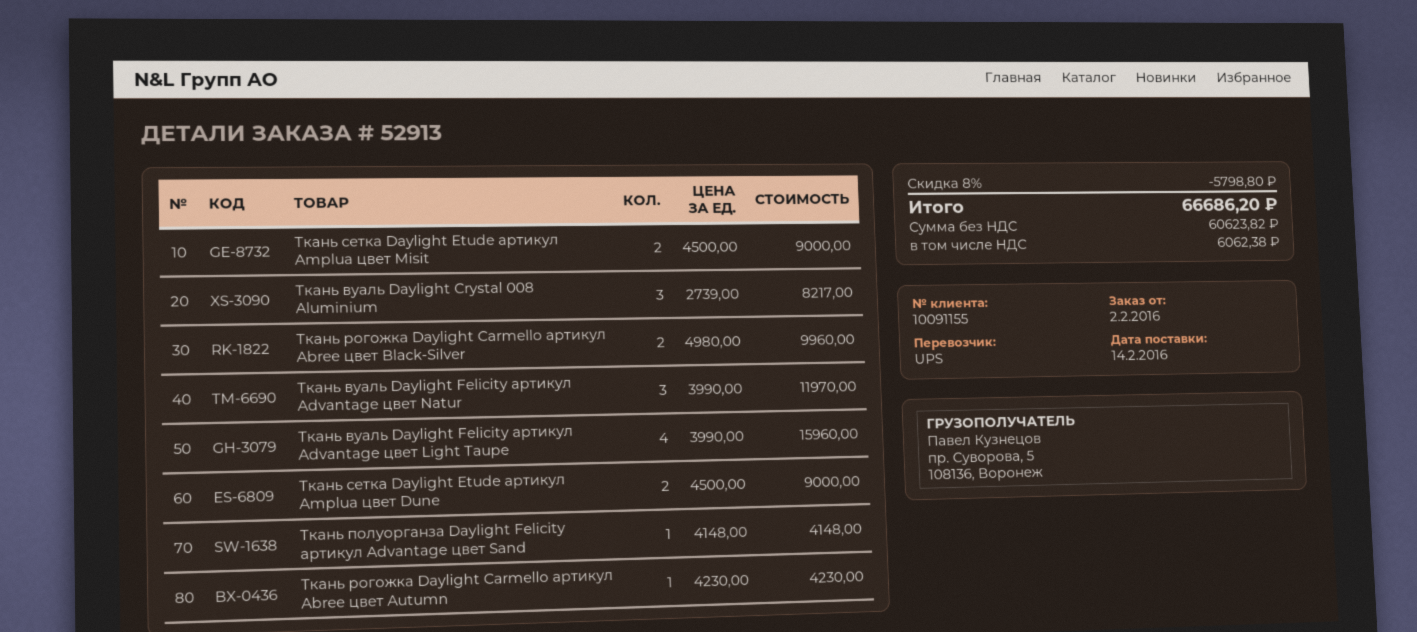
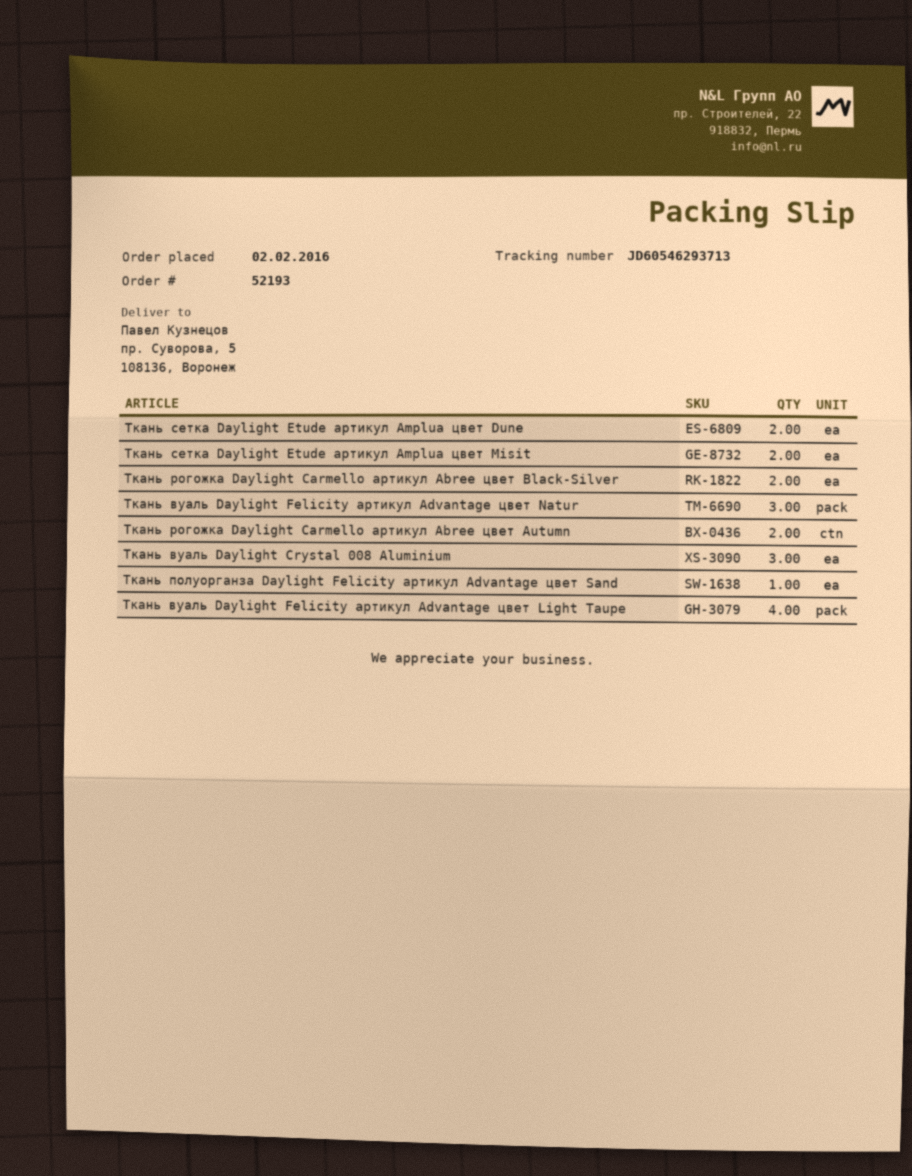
order number: 52913 -> 52193
Ткань рогожка Daylight Carmello артикул Abree цвет Autumn: 1 -> 2

